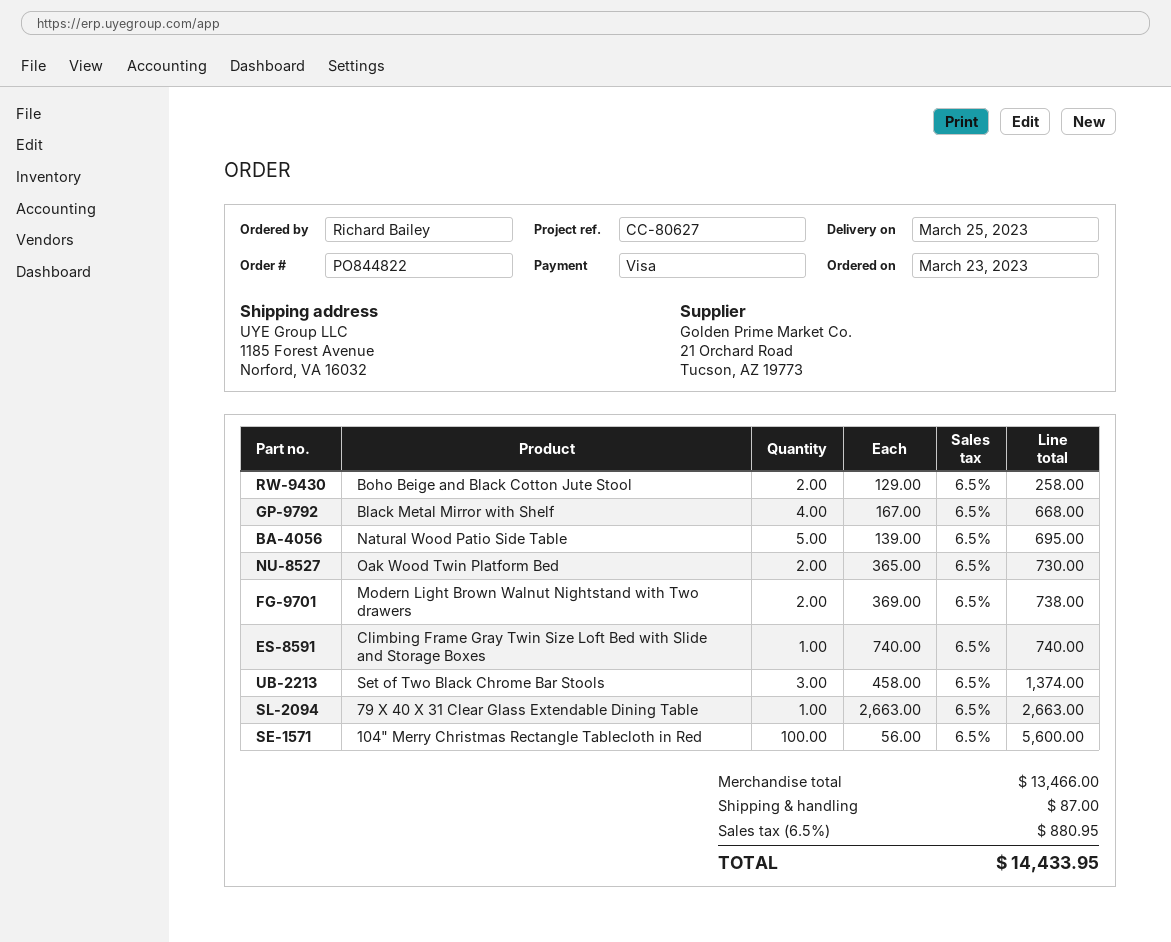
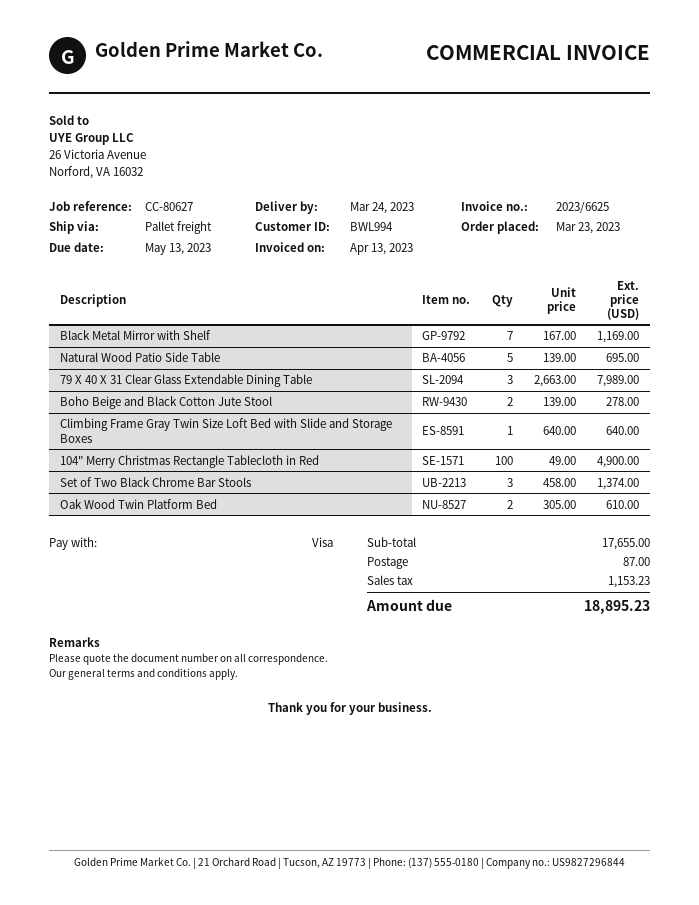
delivery date: 2023-03-25 -> 2023-03-24
Boho Beige and Black Cotton Jute Stool: 2 x 129.00 = 258.00 -> 2 x 139.00 = 278.00
Black Metal Mirror with Shelf: 4 x 167.00 = 668.00 -> 7 x 167.00 = 1169.00
Oak Wood Twin Platform Bed: 2 x 365.00 = 730.00 -> 2 x 305.00 = 610.00
Modern Light Brown Walnut Nightstand with Two drawers: 2 x 369.00 = 738.00 -> none
Climbing Frame Gray Twin Size Loft Bed with Slide and Storage Boxes: 1 x 740.00 = 740.00 -> 1 x 640.00 = 640.00
79 X 40 X 31 Clear Glass Extendable Dining Table: 1 x 2663.00 = 2663.00 -> 3 x 2663.00 = 7989.00
104" Merry Christmas Rectangle Tablecloth in Red: 100 x 56.00 = 5600.00 -> 100 x 49.00 = 4900.00
subtotal: 13466.00 -> 17655.00
tax: 880.95 -> 1153.23
total: 14433.95 -> 18895.23

